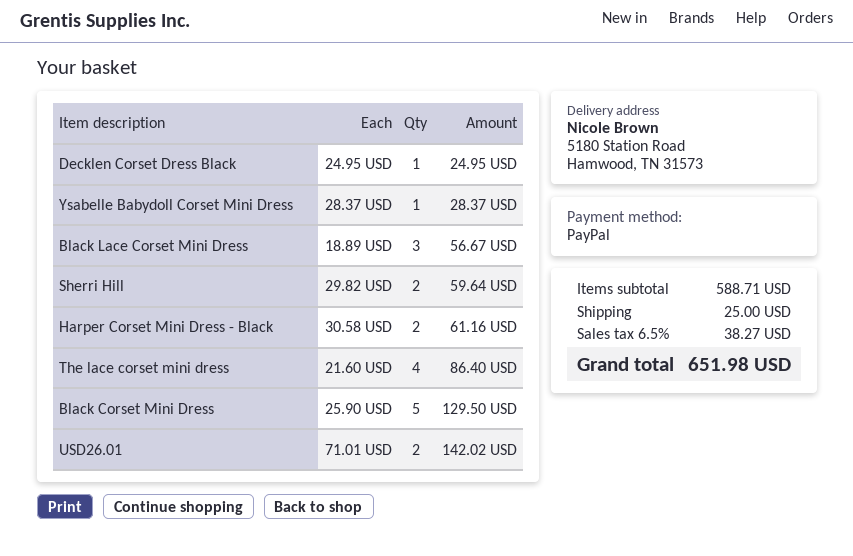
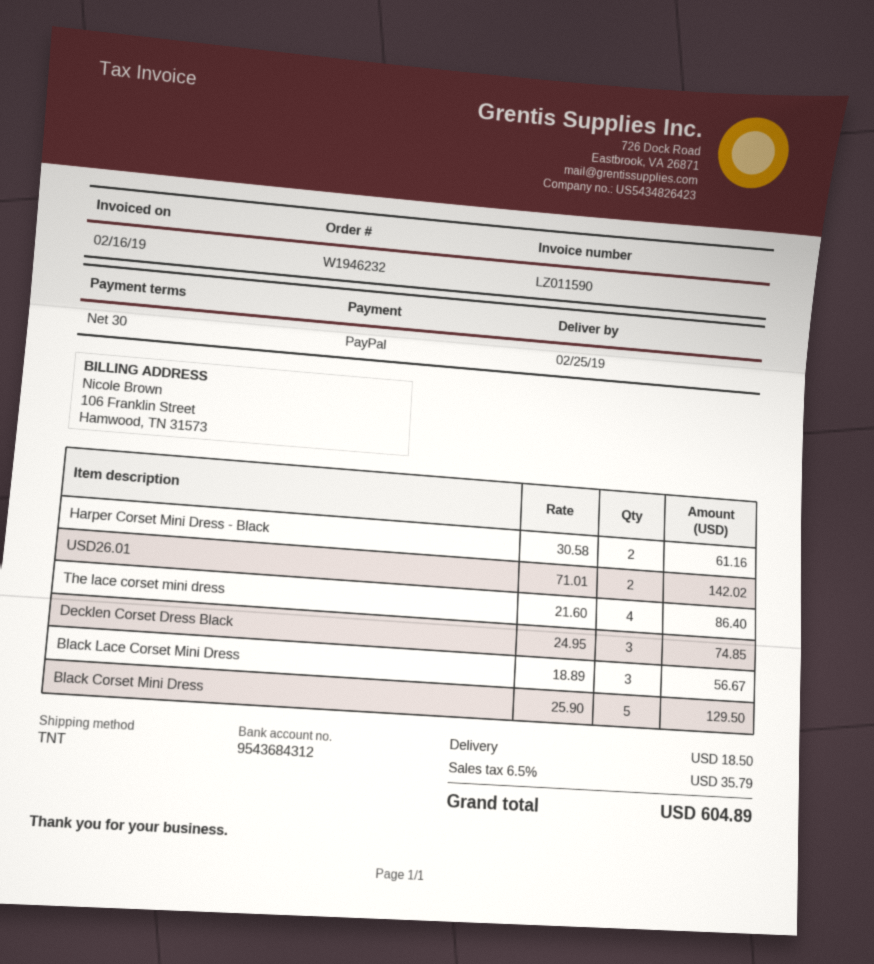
Decklen Corset Dress Black: 1 x 24.95 = 24.95 -> 3 x 24.95 = 74.85
Ysabelle Babydoll Corset Mini Dress: 1 x 28.37 = 28.37 -> none
Sherri Hill: 2 x 29.82 = 59.64 -> none
shipping: 25.00 -> 18.50
tax: 6.5% = 38.27 -> 6.5% = 35.79
total: 651.98 -> 604.89

